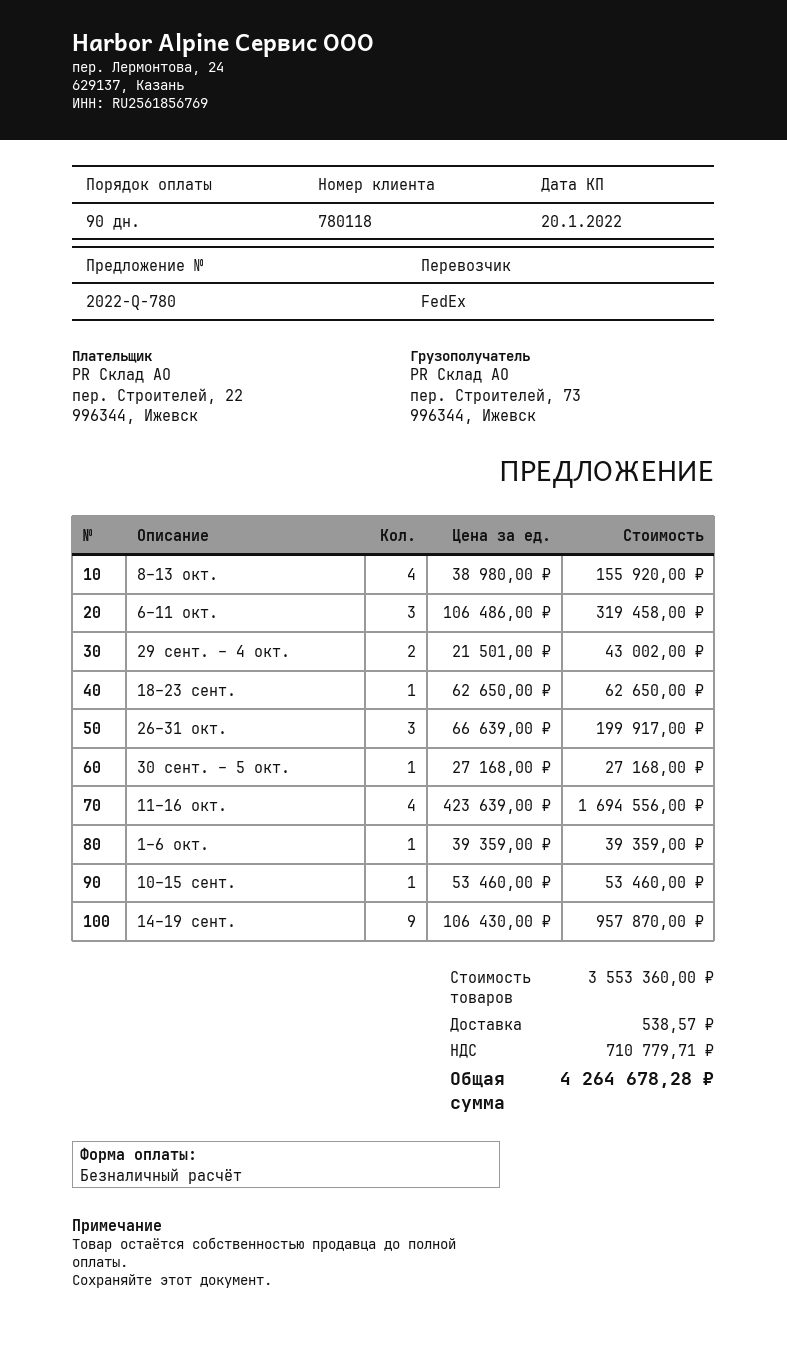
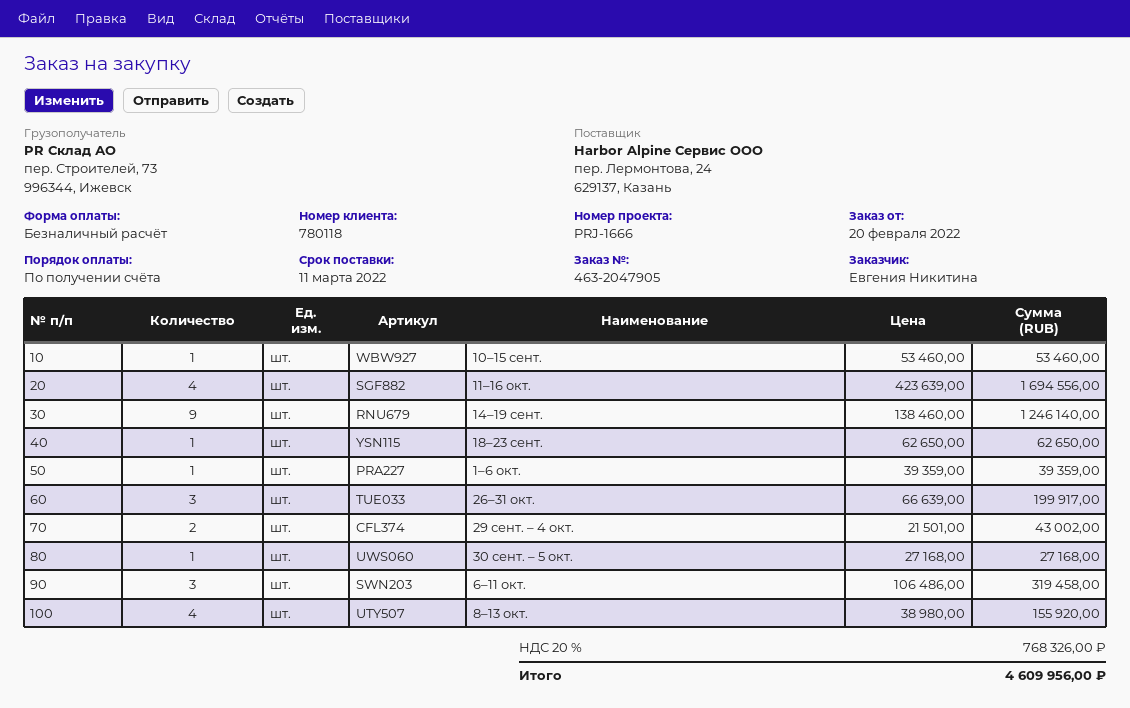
payment terms: 90 days -> on receipt
14–19 сент.: 9 x 106430.00 = 957870.00 -> 9 x 138460.00 = 1246140.00
shipping: 538.57 -> none
tax: 710779.71 -> 768326.00
total: 4264678.28 -> 4609956.00

